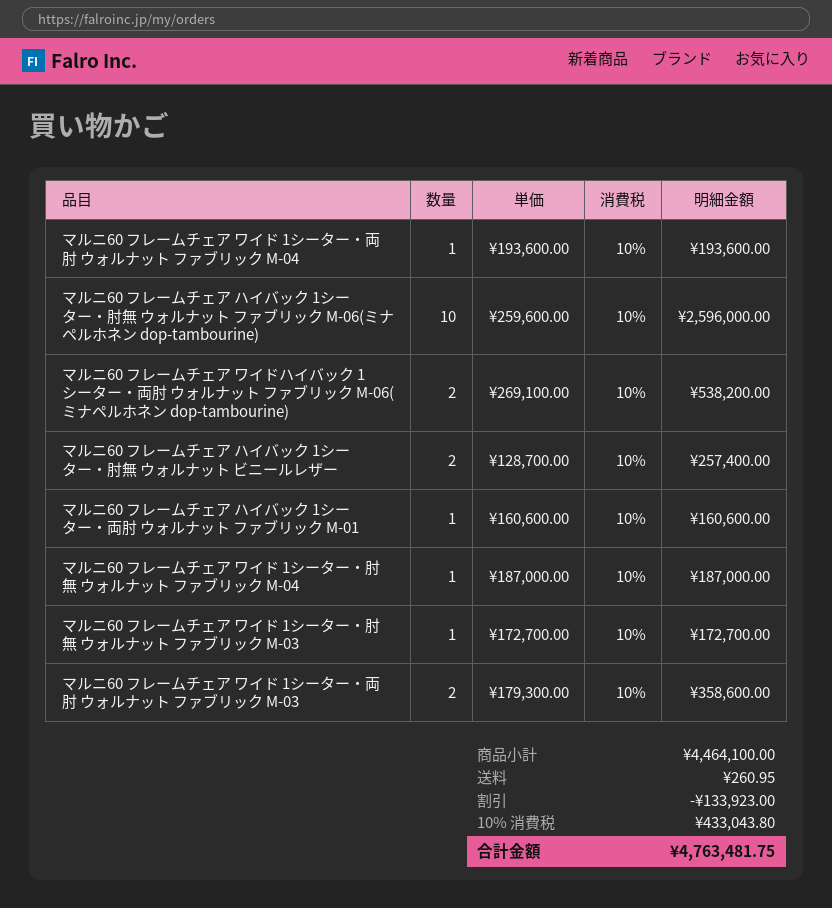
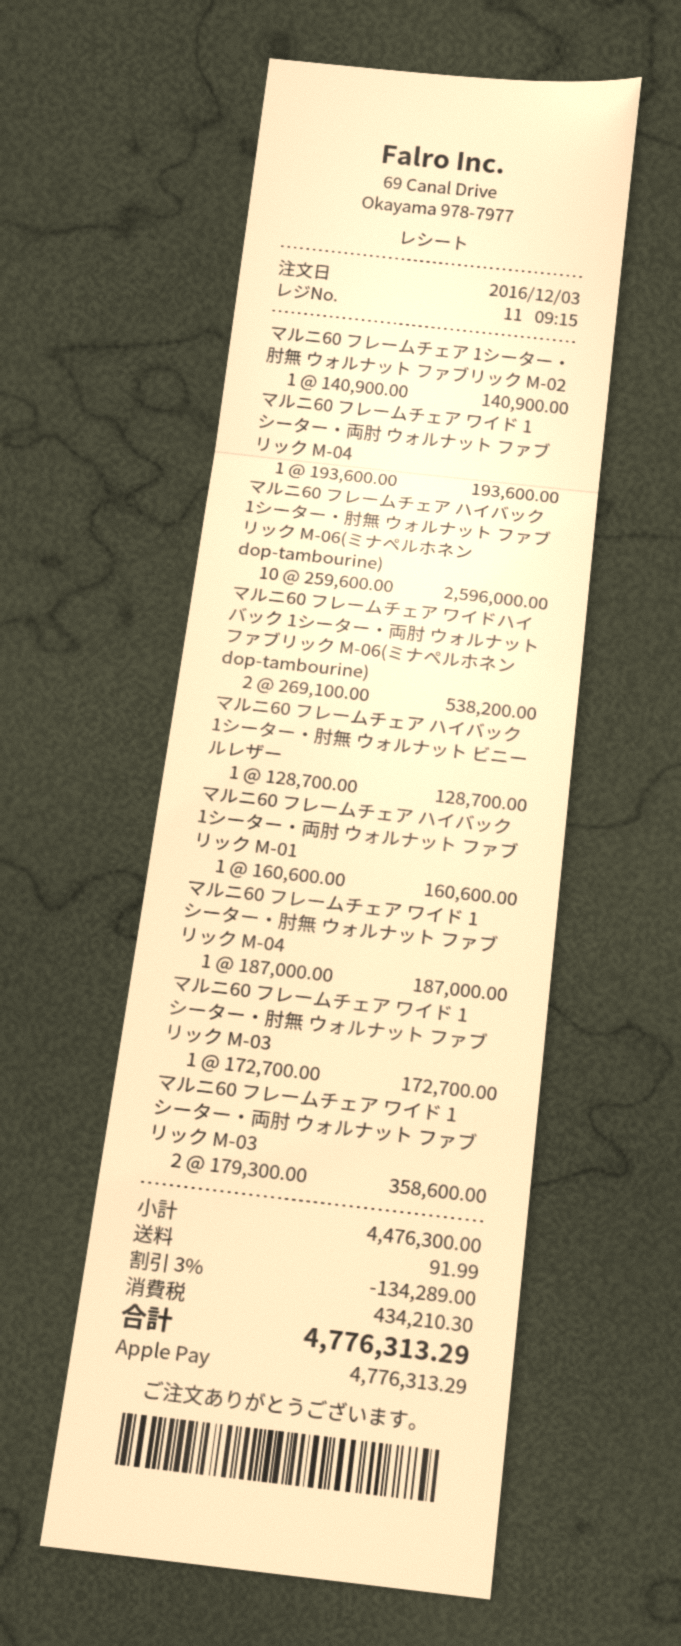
マルニ60 フレームチェア ハイバック 1シーター・肘無 ウォルナット ビニールレザー: 2 x 128700.00 = 257400.00 -> 1 x 128700.00 = 128700.00
マルニ60 フレームチェア 1シーター・肘無 ウォルナット ファブリック M-02: none -> 1 x 140900.00 = 140900.00
subtotal: 4464100.00 -> 4476300.00
discount: 133923.00 -> 134289.00
shipping: 260.95 -> 91.99
tax: 433043.80 -> 434210.30
total: 4763481.75 -> 4776313.29

